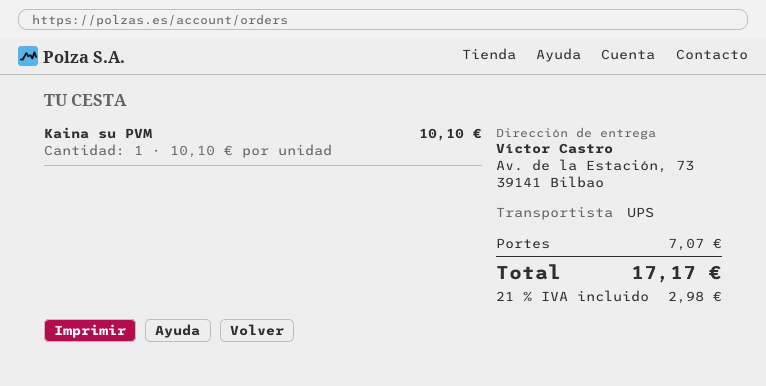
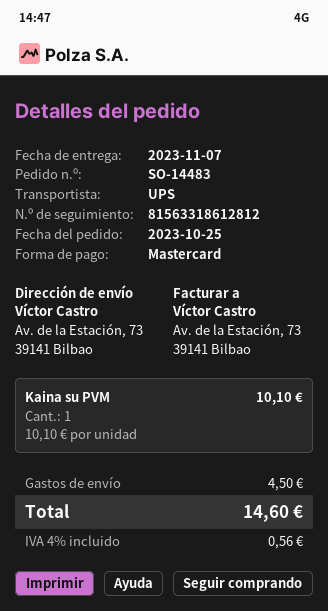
shipping: 7.07 -> 4.50
tax: 21% = 2.98 -> 4% = 0.56
total: 17.17 -> 14.60

